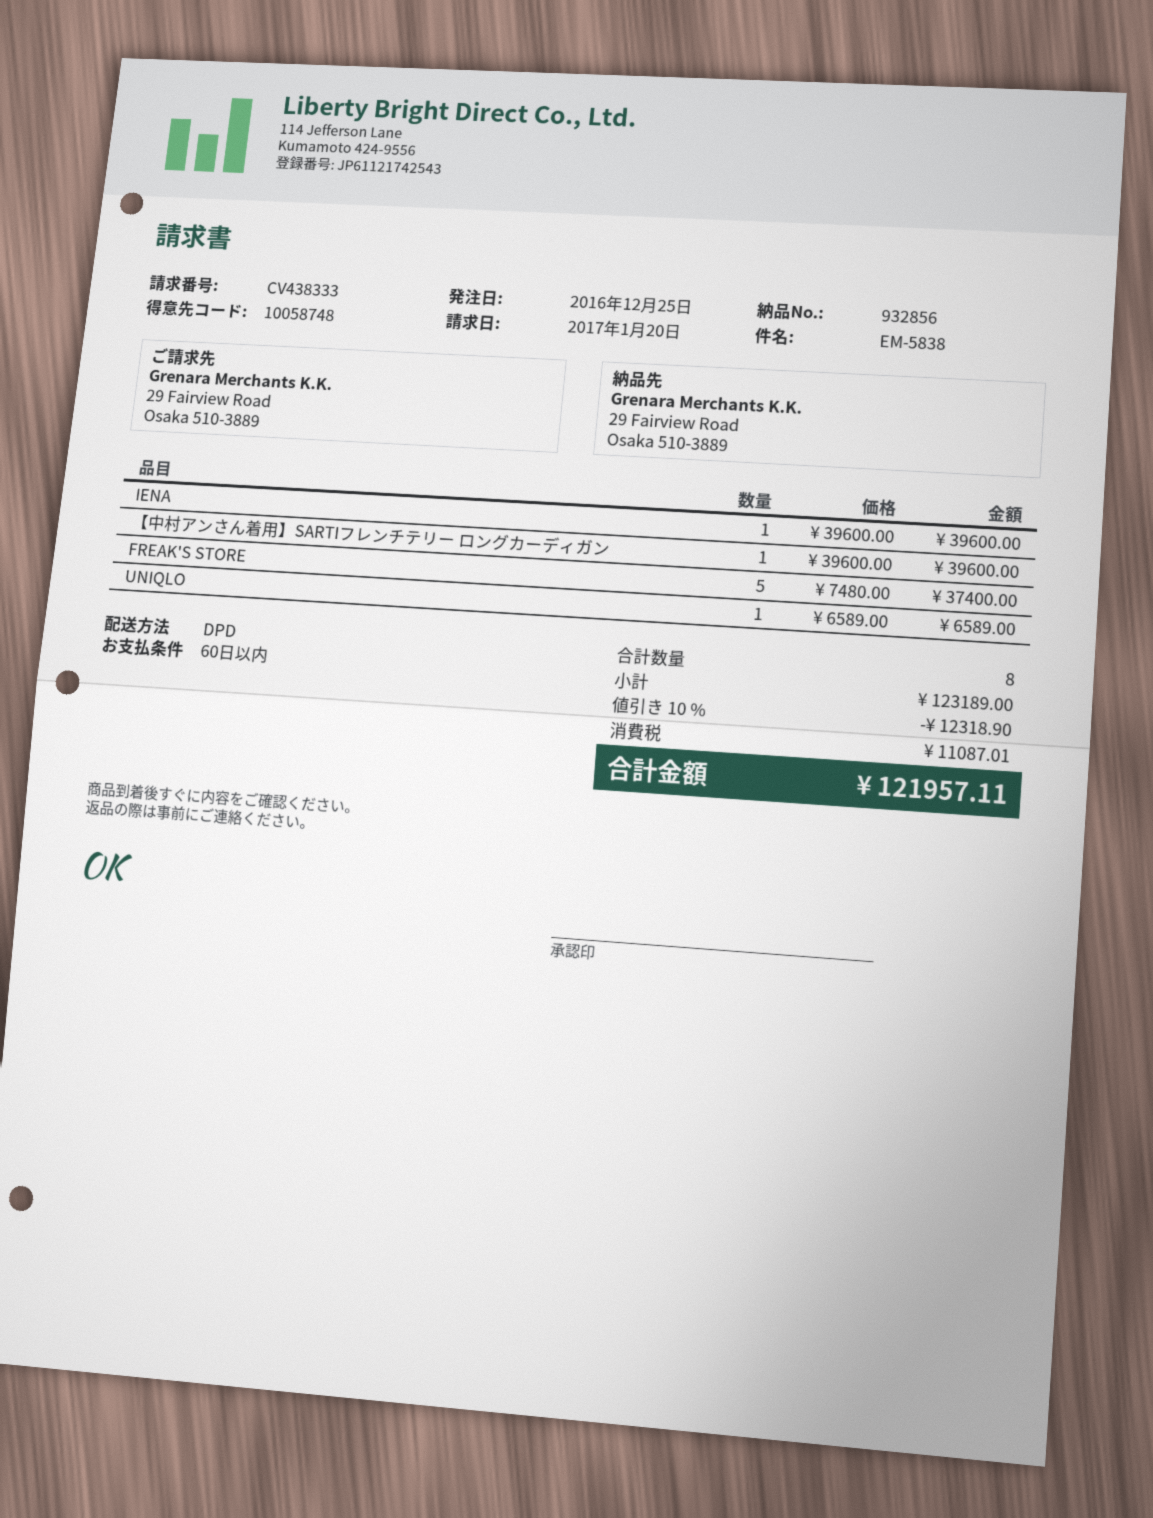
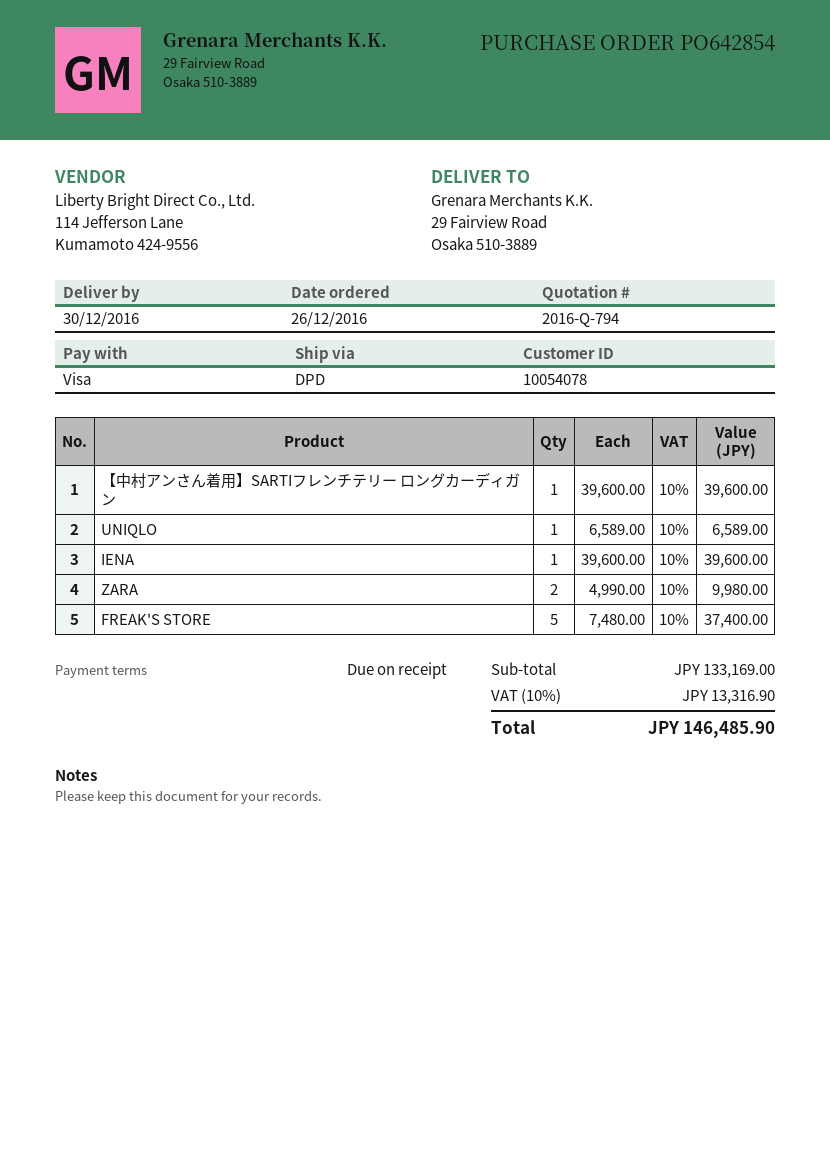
order date: 2016-12-25 -> 2016-12-26
payment terms: 60 days -> on receipt
customer number: 10058748 -> 10054078
ZARA: none -> 2 x 4990.00 = 9980.00
subtotal: 123189.00 -> 133169.00
discount: 10% = 12318.90 -> none
tax: 11087.01 -> 13316.90
total: 121957.11 -> 146485.90

